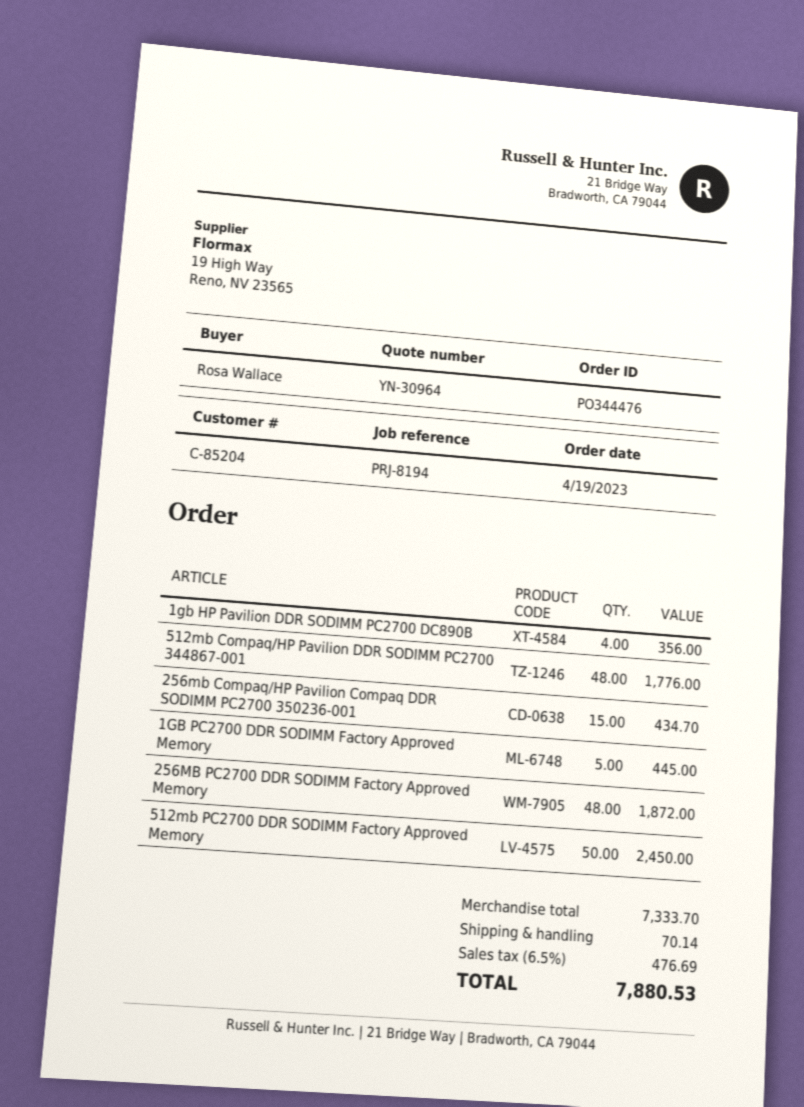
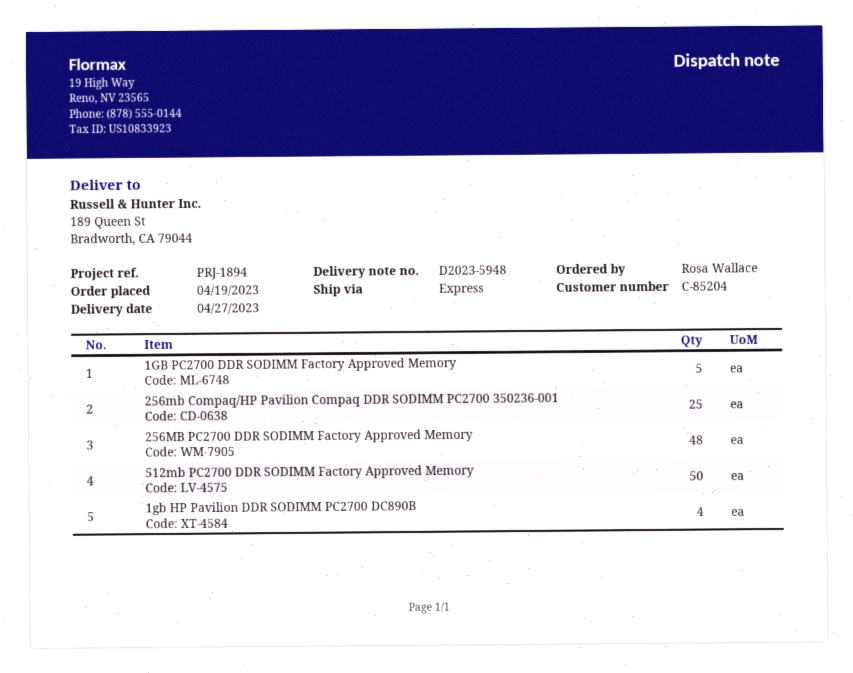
reference: PRJ-8194 -> PRJ-1894
512mb Compaq/HP Pavilion DDR SODIMM PC2700 344867-001: 48 -> none
256mb Compaq/HP Pavilion Compaq DDR SODIMM PC2700 350236-001: 15 -> 25

